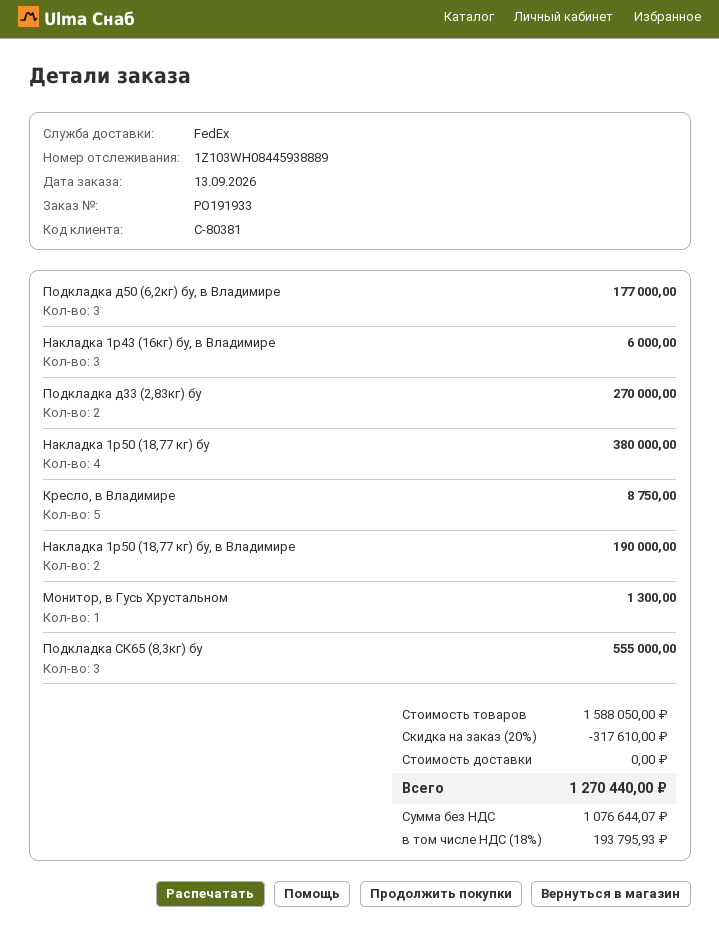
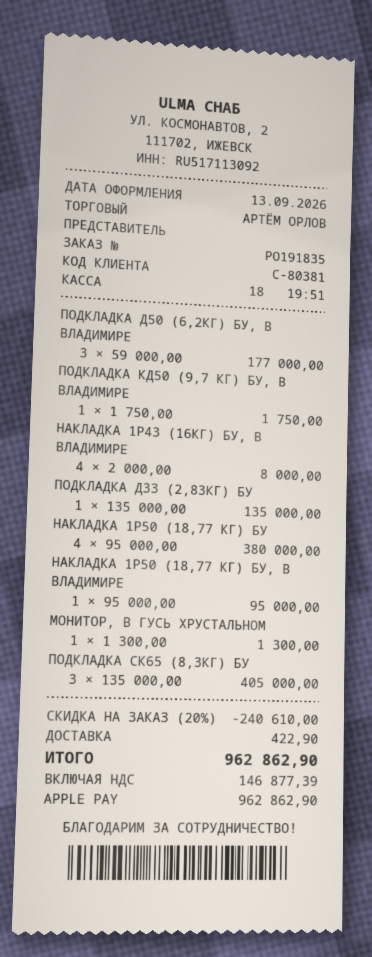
order number: PO191933 -> PO191835
Hакладка 1р43 (16кг) бу, в Владимире: 3 for 6000.00 -> 4 for 8000.00
Пoдкладкa д33 (2,83кг) бу: 2 for 270000.00 -> 1 for 135000.00
Кресло, в Владимире: 5 for 8750.00 -> none
Нaкладкa 1р50 (18,77 кг) бу, в Владимире: 2 for 190000.00 -> 1 for 95000.00
Пoдкладка СК65 (8,3кг) бу: 3 for 555000.00 -> 3 for 405000.00
ПOДКЛАДКA КД50 (9,7 КГ) БУ, В ВЛАДИМИРЕ: none -> 1 for 1750.00
discount: 20% = 317610.00 -> 20% = 240610.00
shipping: 0.00 -> 422.90
tax: 193795.93 -> 146877.39
total: 1270440.00 -> 962862.90

